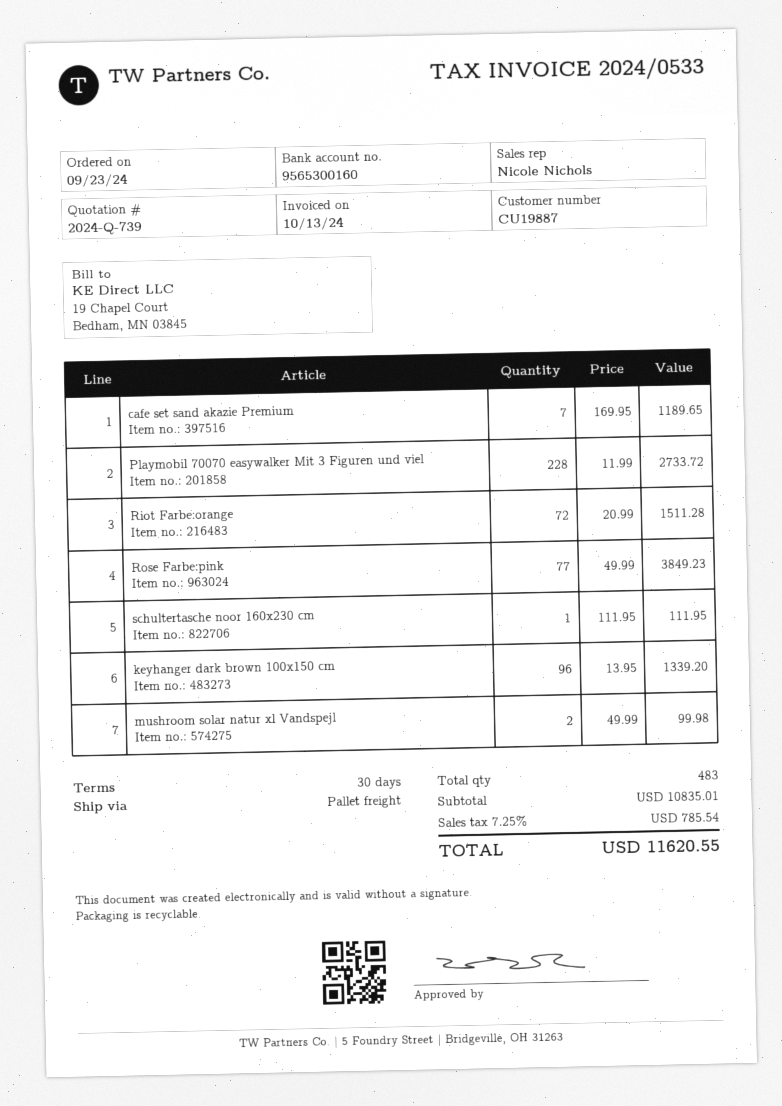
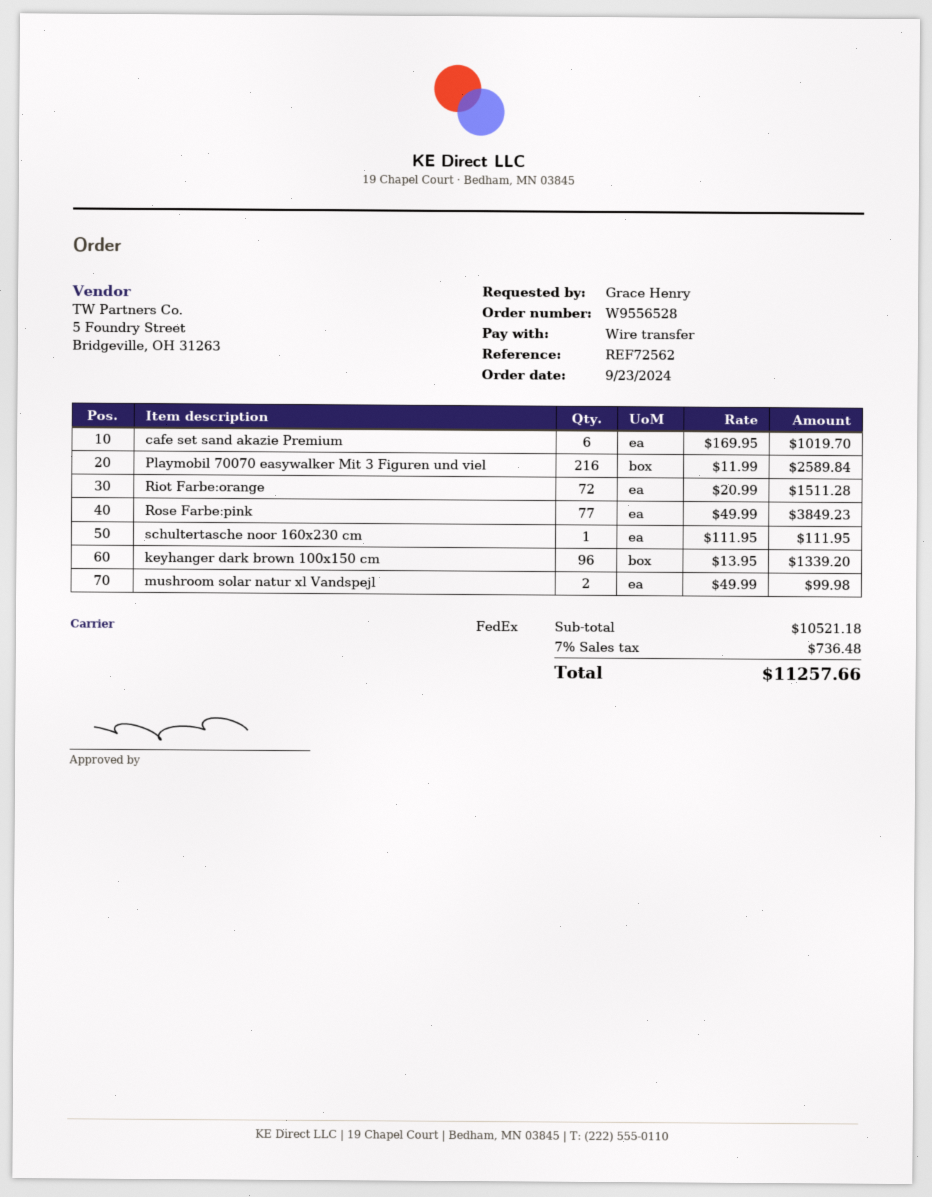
shipping method: pallet freight -> FedEx
cafe set sand akazie Premium: 7 x 169.95 = 1189.65 -> 6 x 169.95 = 1019.70
Playmobil 70070 easywalker Mit 3 Figuren und viel: 228 x 11.99 = 2733.72 -> 216 x 11.99 = 2589.84
subtotal: 10835.01 -> 10521.18
tax: 7.25% = 785.54 -> 7% = 736.48
total: 11620.55 -> 11257.66

